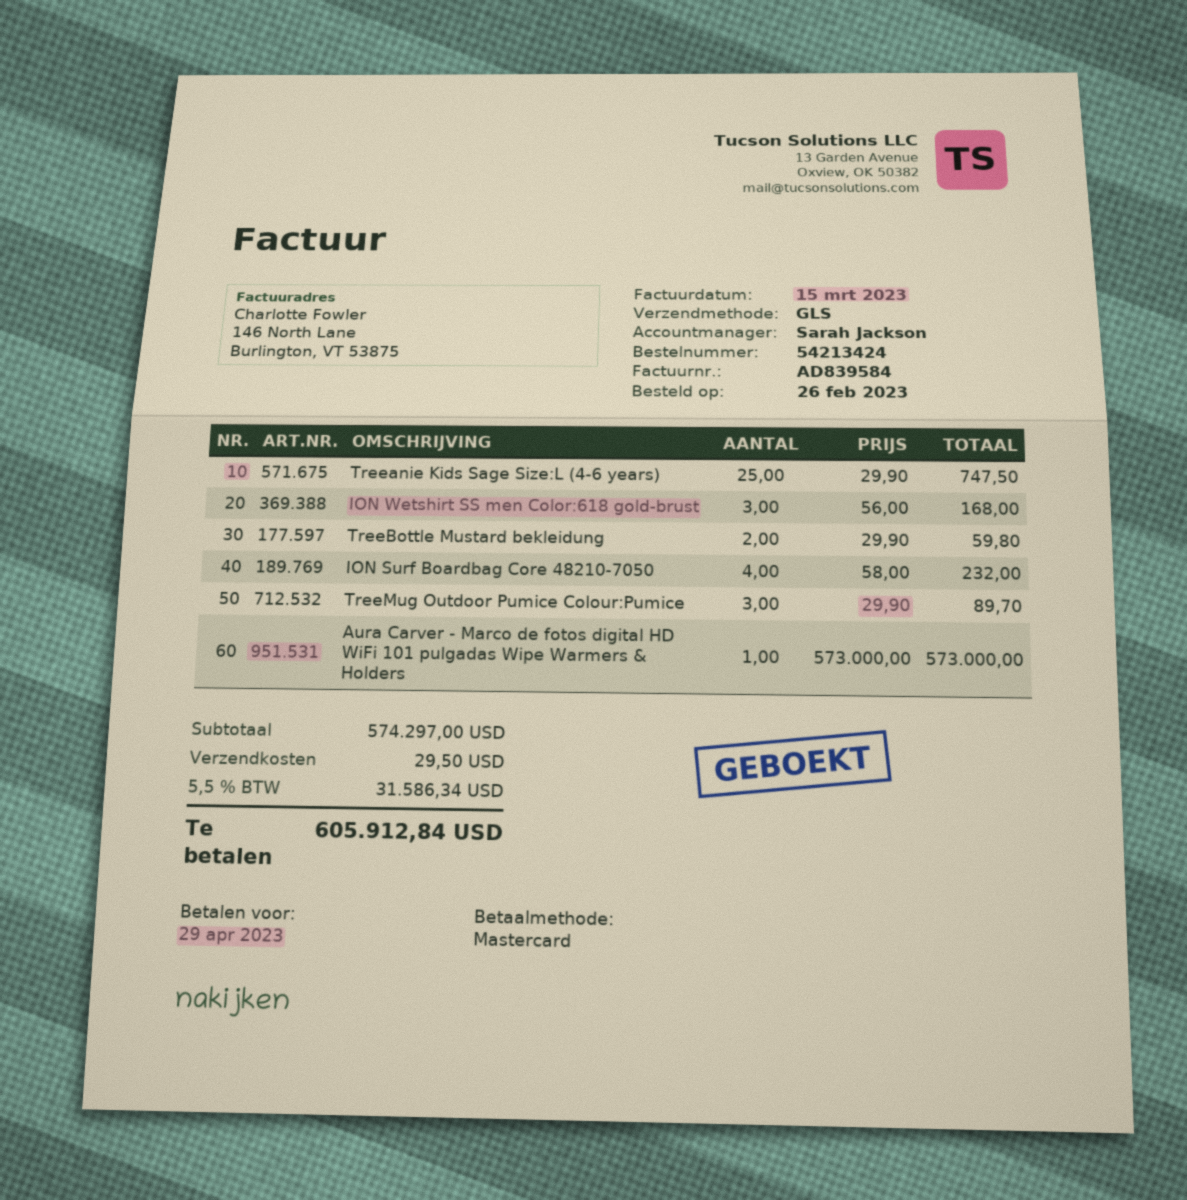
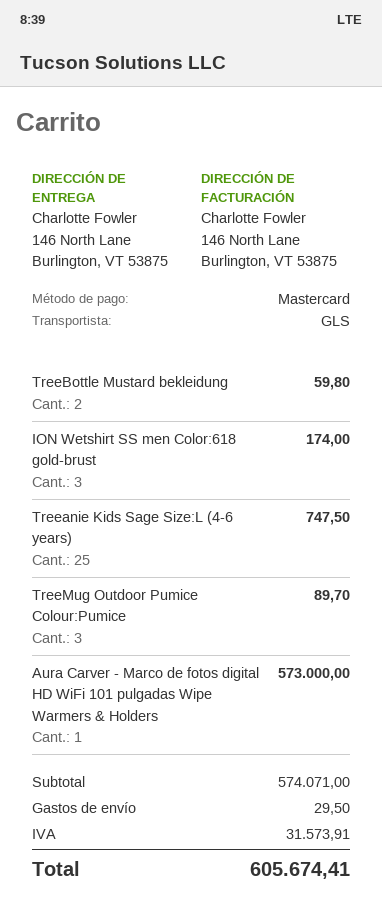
ION Wetshirt SS men Color:618 gold-brust: 3 for 168.00 -> 3 for 174.00
ION Surf Boardbag Core 48210-7050: 4 for 232.00 -> none
subtotal: 574297.00 -> 574071.00
tax: 31586.34 -> 31573.91
total: 605912.84 -> 605674.41

